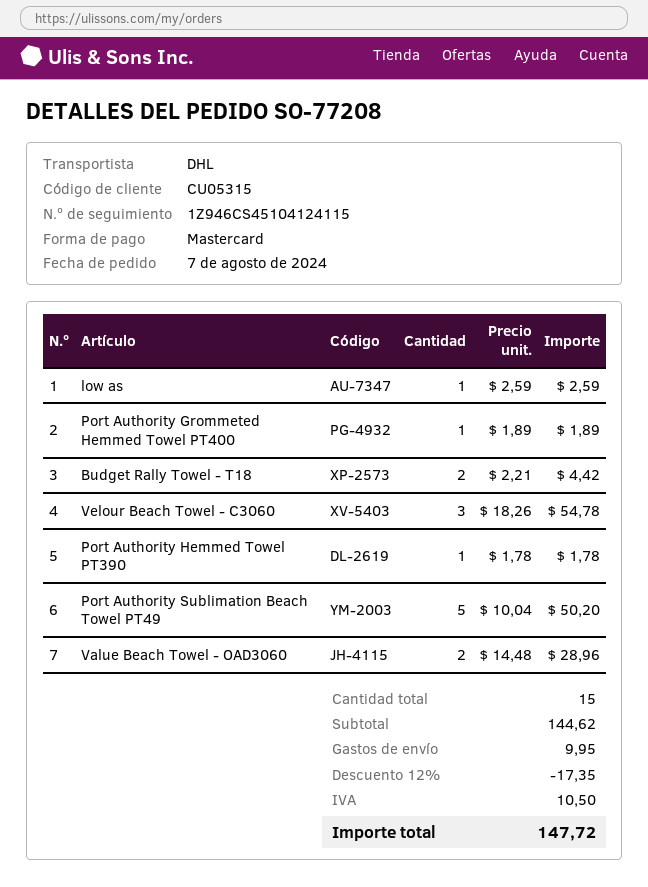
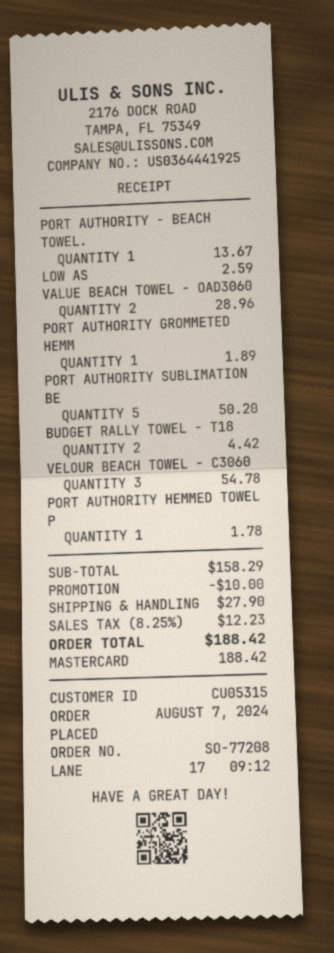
PORT AUTHORITY - BEACH TOWEL.: none -> 1 for 13.67
subtotal: 144.62 -> 158.29
discount: 17.35 -> 10.00
shipping: 9.95 -> 27.90
tax: 10.50 -> 12.23
total: 147.72 -> 188.42

